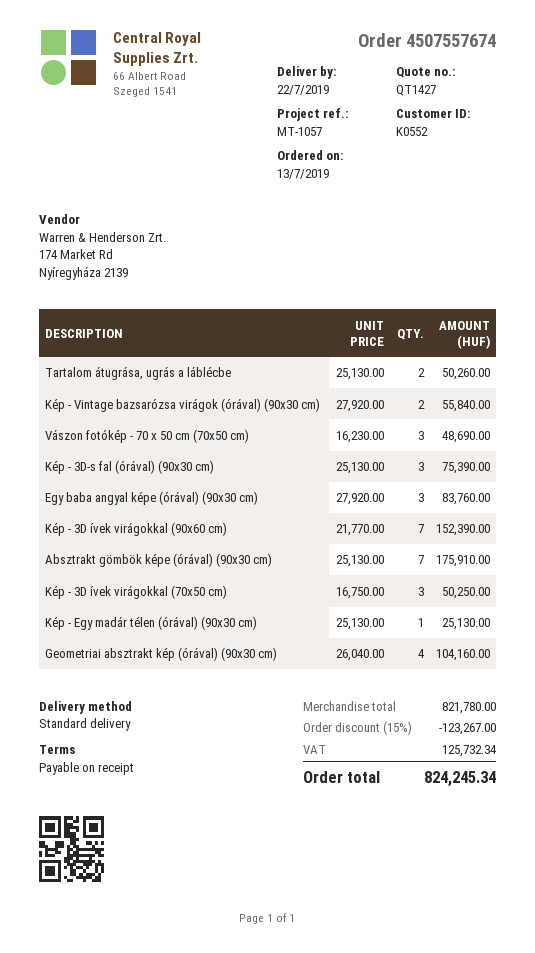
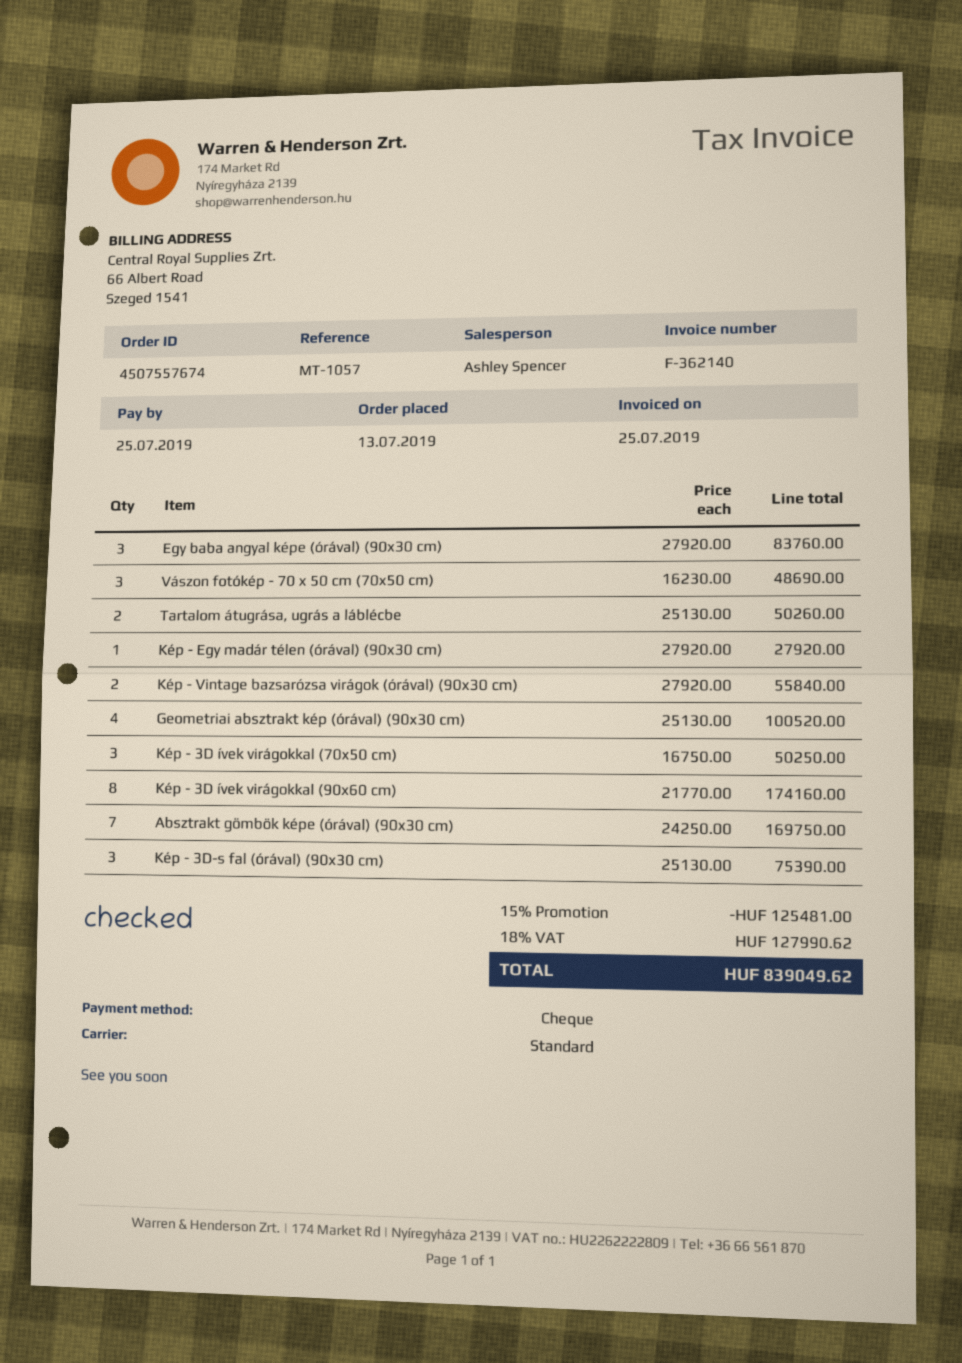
Kép - 3D ívek virágokkal (90x60 cm): 7 x 21770.00 = 152390.00 -> 8 x 21770.00 = 174160.00
Absztrakt gömbök képe (órával) (90x30 cm): 7 x 25130.00 = 175910.00 -> 7 x 24250.00 = 169750.00
Kép - Egy madár télen (órával) (90x30 cm): 1 x 25130.00 = 25130.00 -> 1 x 27920.00 = 27920.00
Geometriai absztrakt kép (órával) (90x30 cm): 4 x 26040.00 = 104160.00 -> 4 x 25130.00 = 100520.00
discount: 15% = 123267.00 -> 15% = 125481.00
tax: 125732.34 -> 127990.62
total: 824245.34 -> 839049.62

